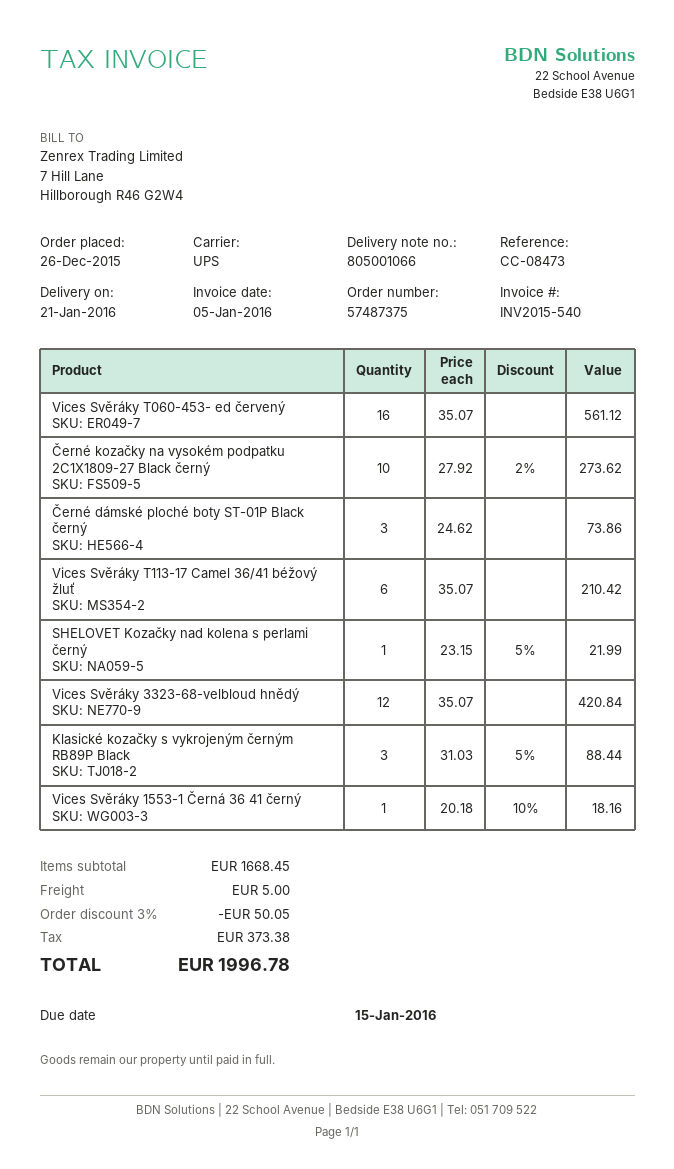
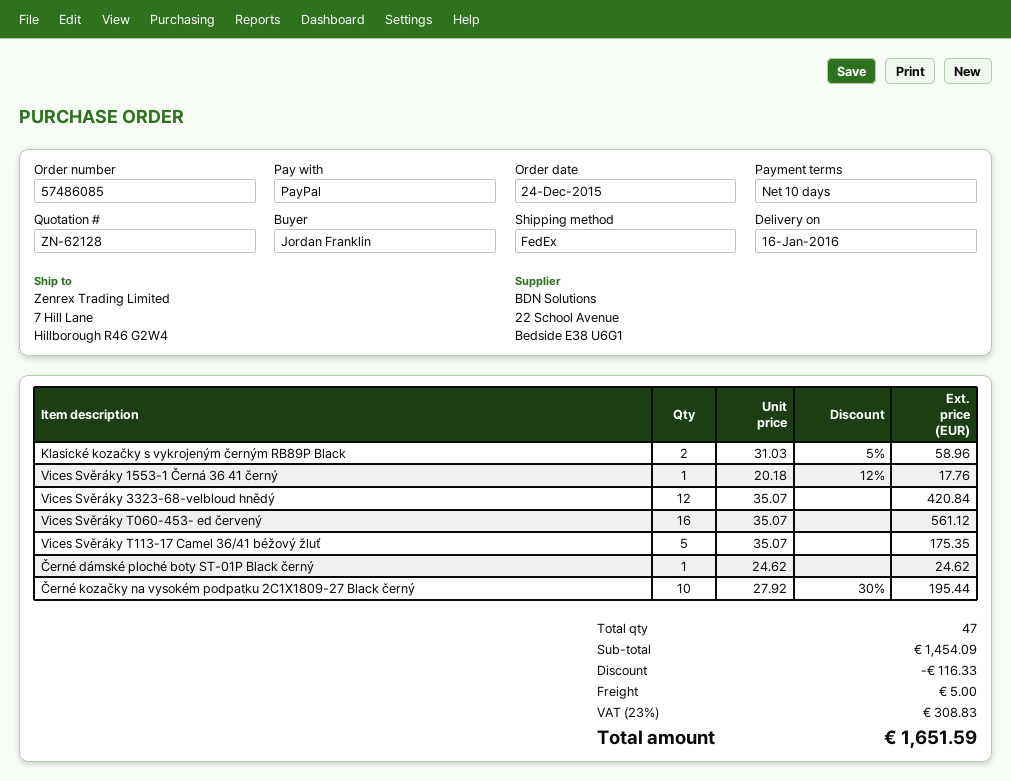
order number: 57487375 -> 57486085
order date: 2015-12-26 -> 2015-12-24
delivery date: 2016-01-21 -> 2016-01-16
shipping method: UPS -> FedEx
Černé kozačky na vysokém podpatku 2C1X1809-27 Black černý: 10 x 27.92 - 2% = 273.62 -> 10 x 27.92 - 30% = 195.44
Černé dámské ploché boty ST-01P Black černý: 3 x 24.62 = 73.86 -> 1 x 24.62 = 24.62
Vices Svěráky T113-17 Camel 36/41 béžový žluť: 6 x 35.07 = 210.42 -> 5 x 35.07 = 175.35
SHELOVET Kozačky nad kolena s perlami černý: 1 x 23.15 - 5% = 21.99 -> none
Klasické kozačky s vykrojeným černým RB89P Black: 3 x 31.03 - 5% = 88.44 -> 2 x 31.03 - 5% = 58.96
Vices Svěráky 1553-1 Černá 36 41 černý: 1 x 20.18 - 10% = 18.16 -> 1 x 20.18 - 12% = 17.76
subtotal: 1668.45 -> 1454.09
discount: 50.05 -> 116.33
tax: 373.38 -> 308.83
total: 1996.78 -> 1651.59

